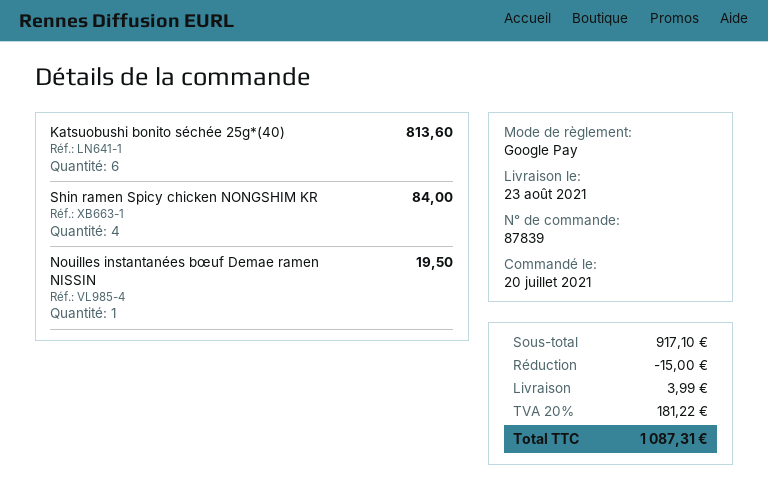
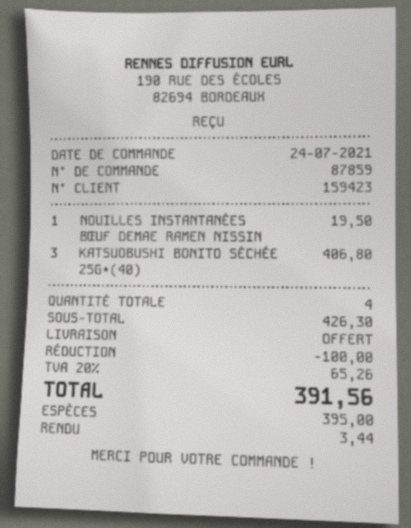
order number: 87839 -> 87859
order date: 2021-07-20 -> 2021-07-24
payment method: Google Pay -> cash
Katsuobushi bonito séchée 25g*(40): 6 for 813.60 -> 3 for 406.80
Shin ramen Spicy chicken NONGSHIM KR: 4 for 84.00 -> none
subtotal: 917.10 -> 426.30
discount: 15.00 -> 100.00
shipping: 3.99 -> 0.00
tax: 20% = 181.22 -> 20% = 65.26
total: 1087.31 -> 391.56

